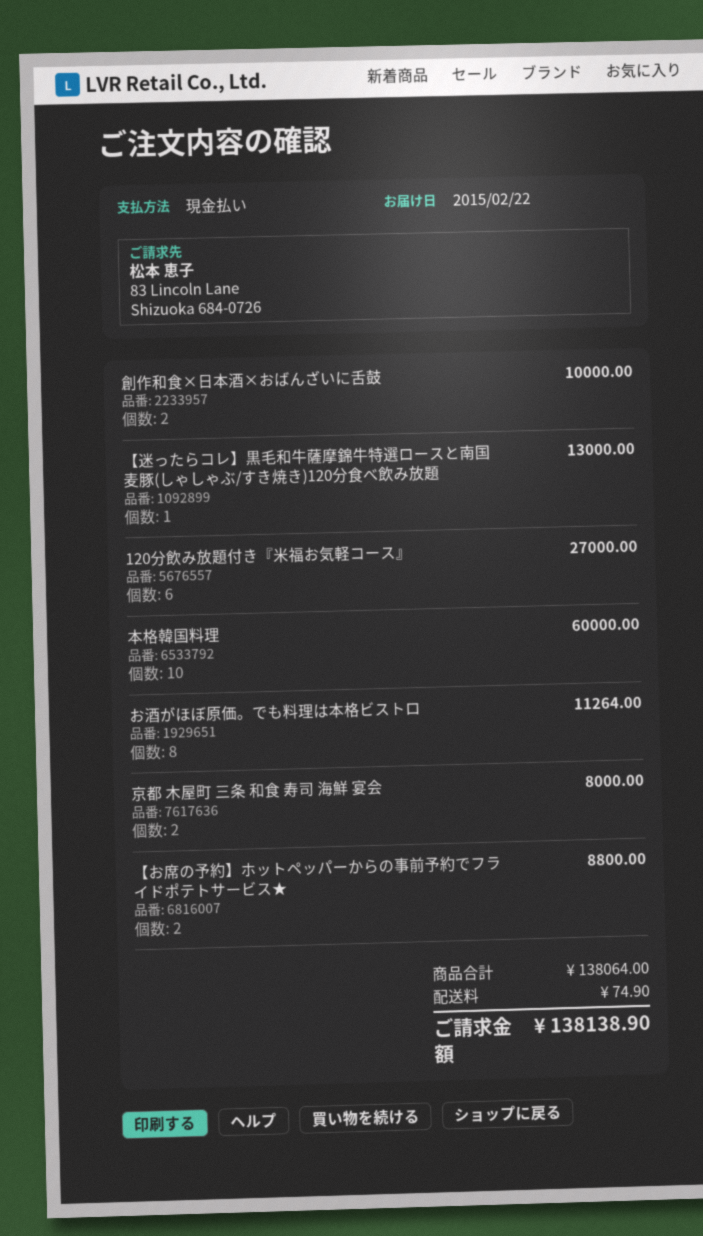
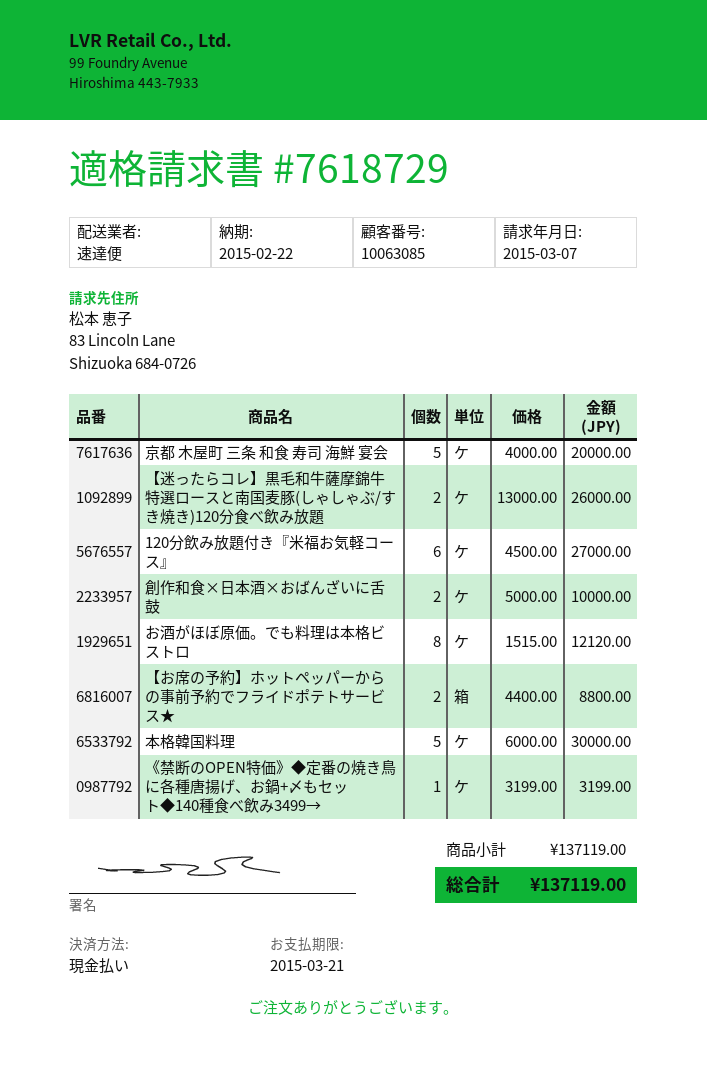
【迷ったらコレ】黒毛和牛薩摩錦牛特選ロースと南国麦豚(しゃしゃぶ/すき焼き)120分食べ飲み放題: 1 for 13000.00 -> 2 for 26000.00
本格韓国料理: 10 for 60000.00 -> 5 for 30000.00
お酒がほぼ原価。でも料理は本格ビストロ: 8 for 11264.00 -> 8 for 12120.00
京都 木屋町 三条 和食 寿司 海鮮 宴会: 2 for 8000.00 -> 5 for 20000.00
《禁断のOPEN特価》◆定番の焼き鳥に各種唐揚げ、お鍋+〆もセット◆140種食べ飲み3499→: none -> 1 for 3199.00
subtotal: 138064.00 -> 137119.00
shipping: 74.90 -> none
total: 138138.90 -> 137119.00

